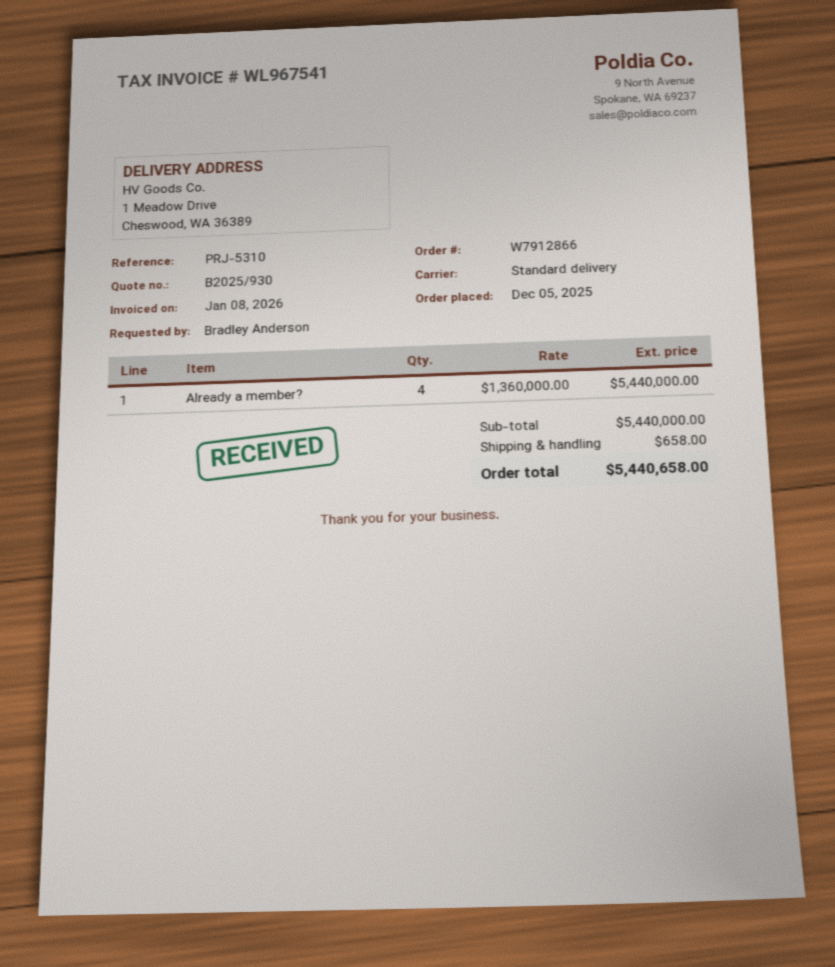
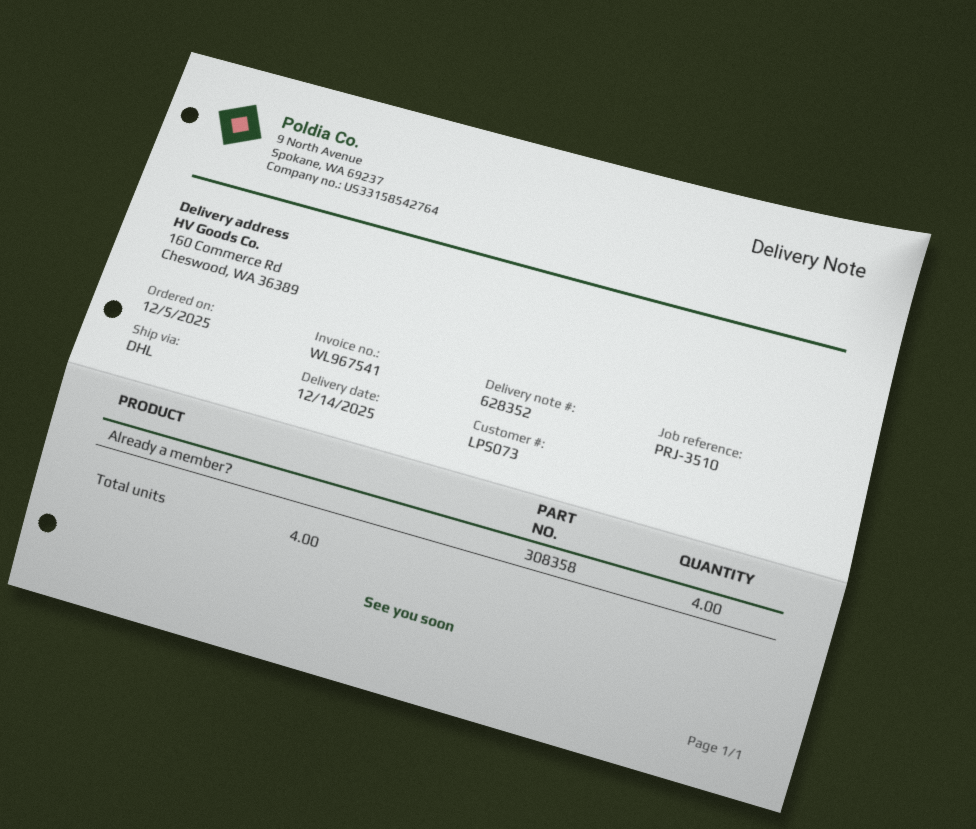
reference: PRJ-5310 -> PRJ-3510
shipping method: standard -> DHL
ship to: 1 Meadow Drive, Cheswood, WA 36389 -> 160 Commerce Rd, Cheswood, WA 36389

